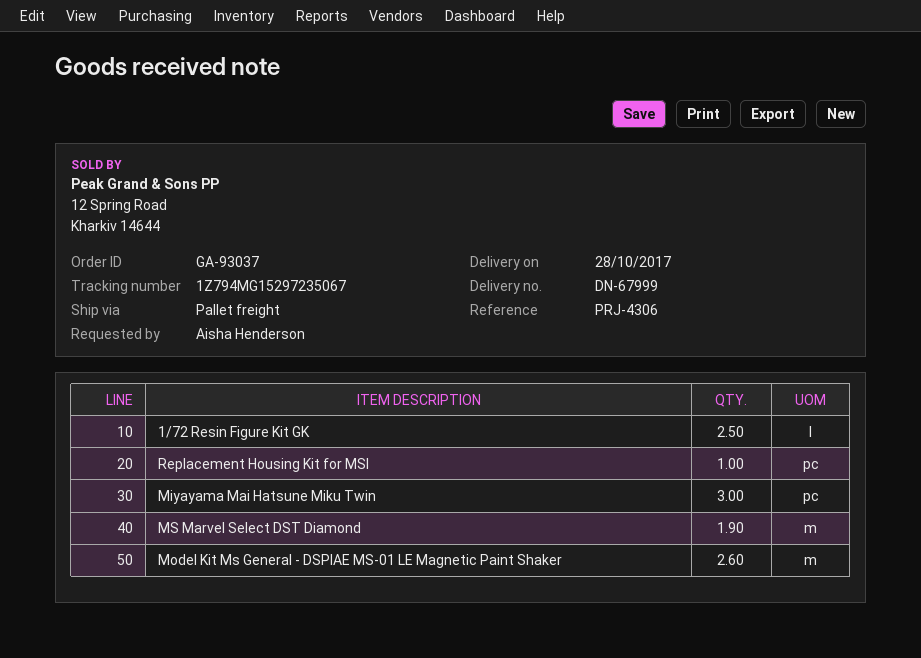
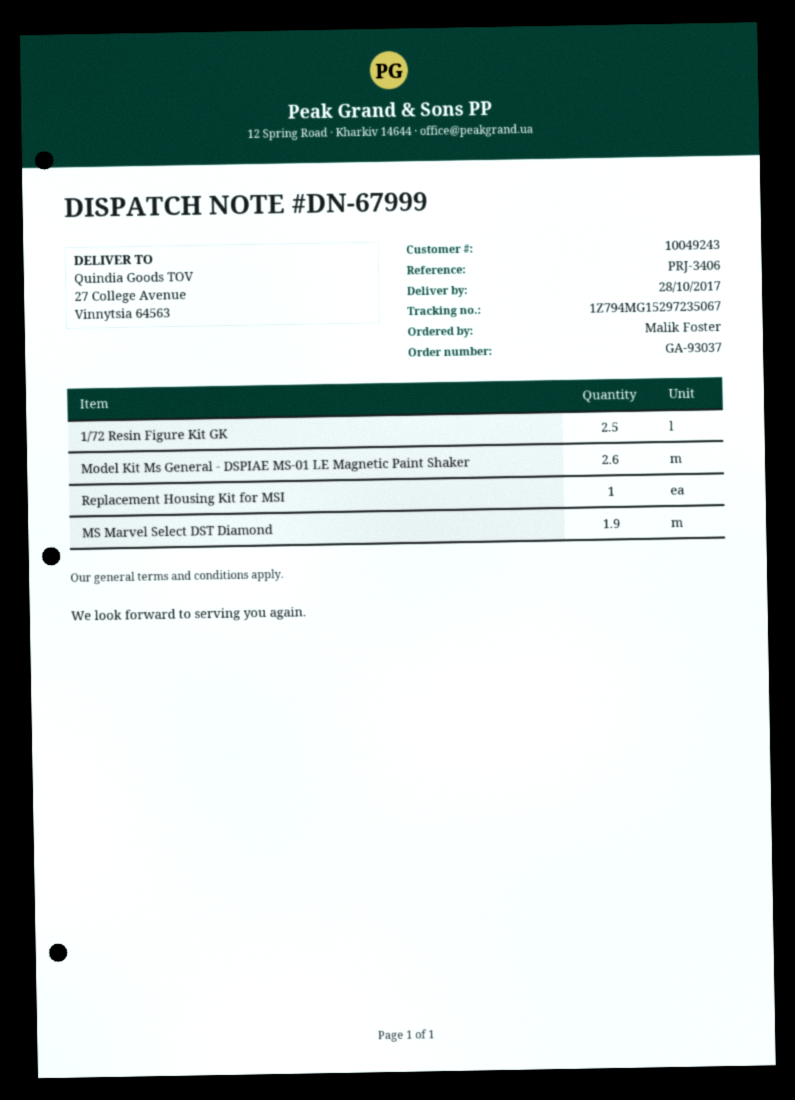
reference: PRJ-4306 -> PRJ-3406
ordered by: Aisha Henderson -> Malik Foster
Miyayama Mai Hatsune Miku Twin: 3 -> none

